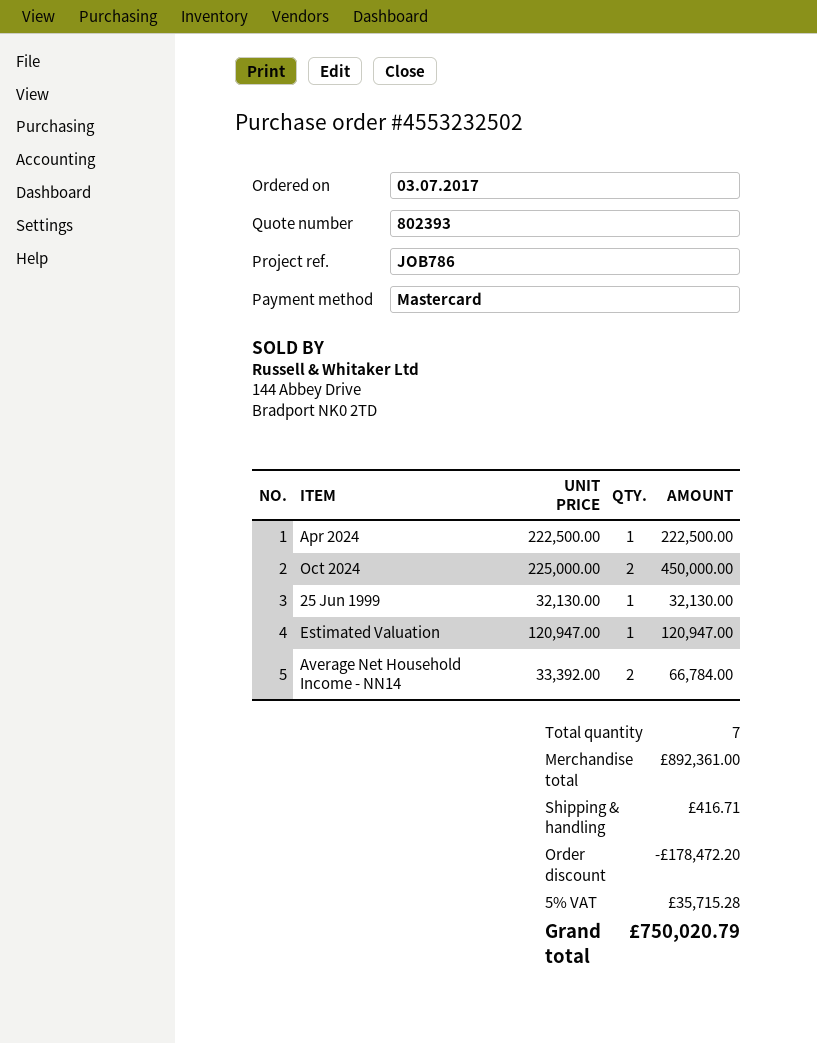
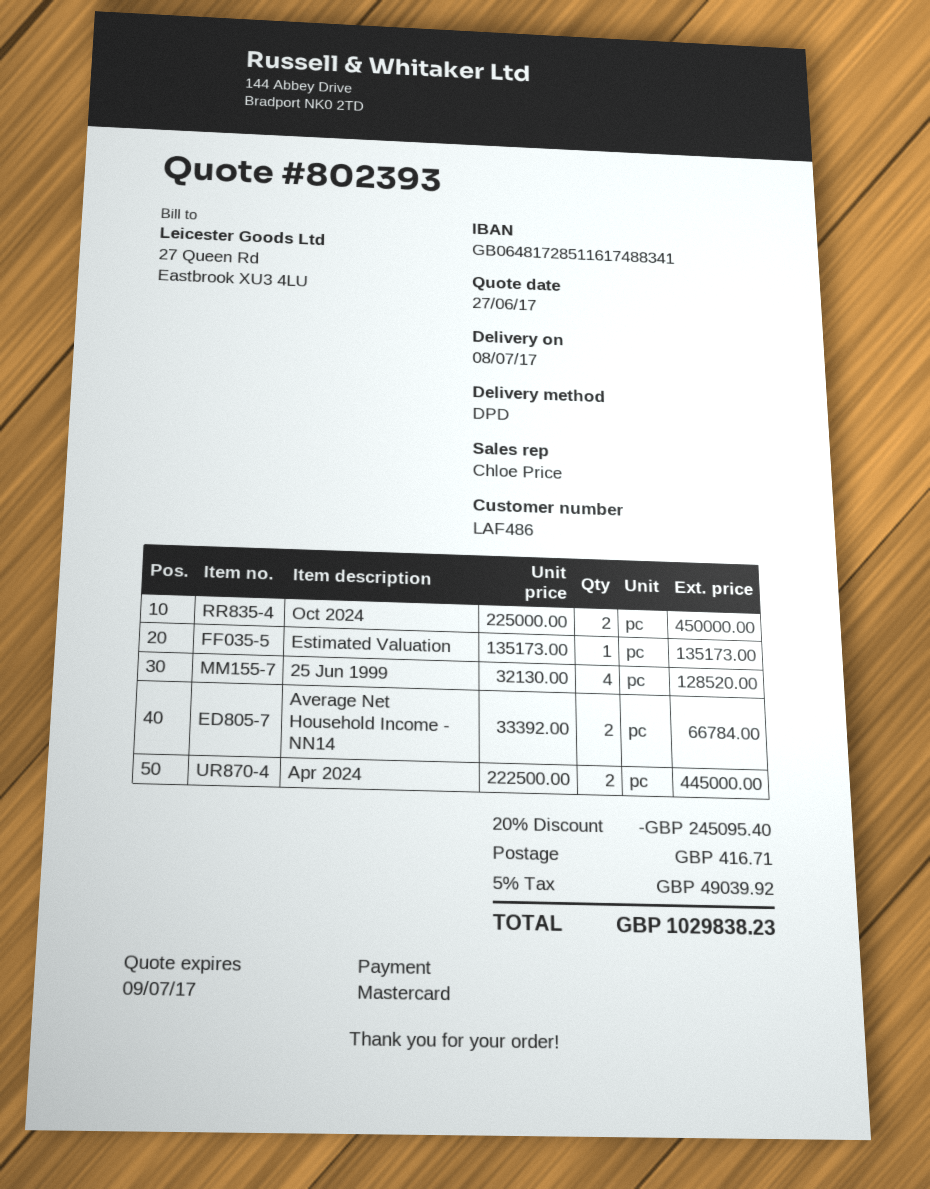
Apr 2024: 1 x 222500.00 = 222500.00 -> 2 x 222500.00 = 445000.00
25 Jun 1999: 1 x 32130.00 = 32130.00 -> 4 x 32130.00 = 128520.00
Estimated Valuation: 1 x 120947.00 = 120947.00 -> 1 x 135173.00 = 135173.00
discount: 178472.20 -> 245095.40
tax: 5% = 35715.28 -> 5% = 49039.92
total: 750020.79 -> 1029838.23

